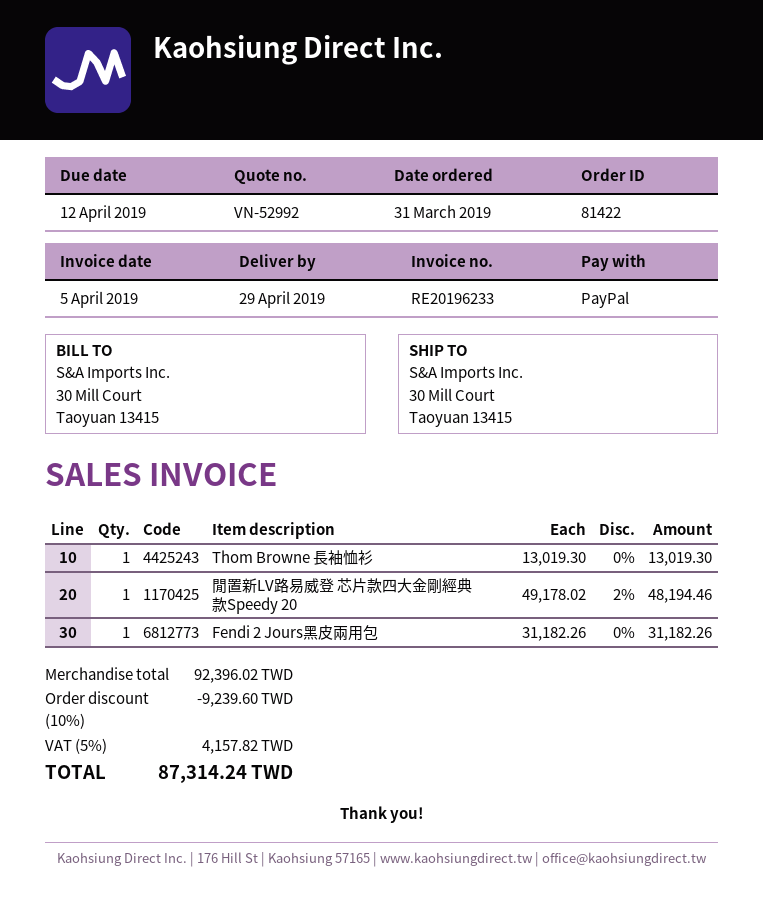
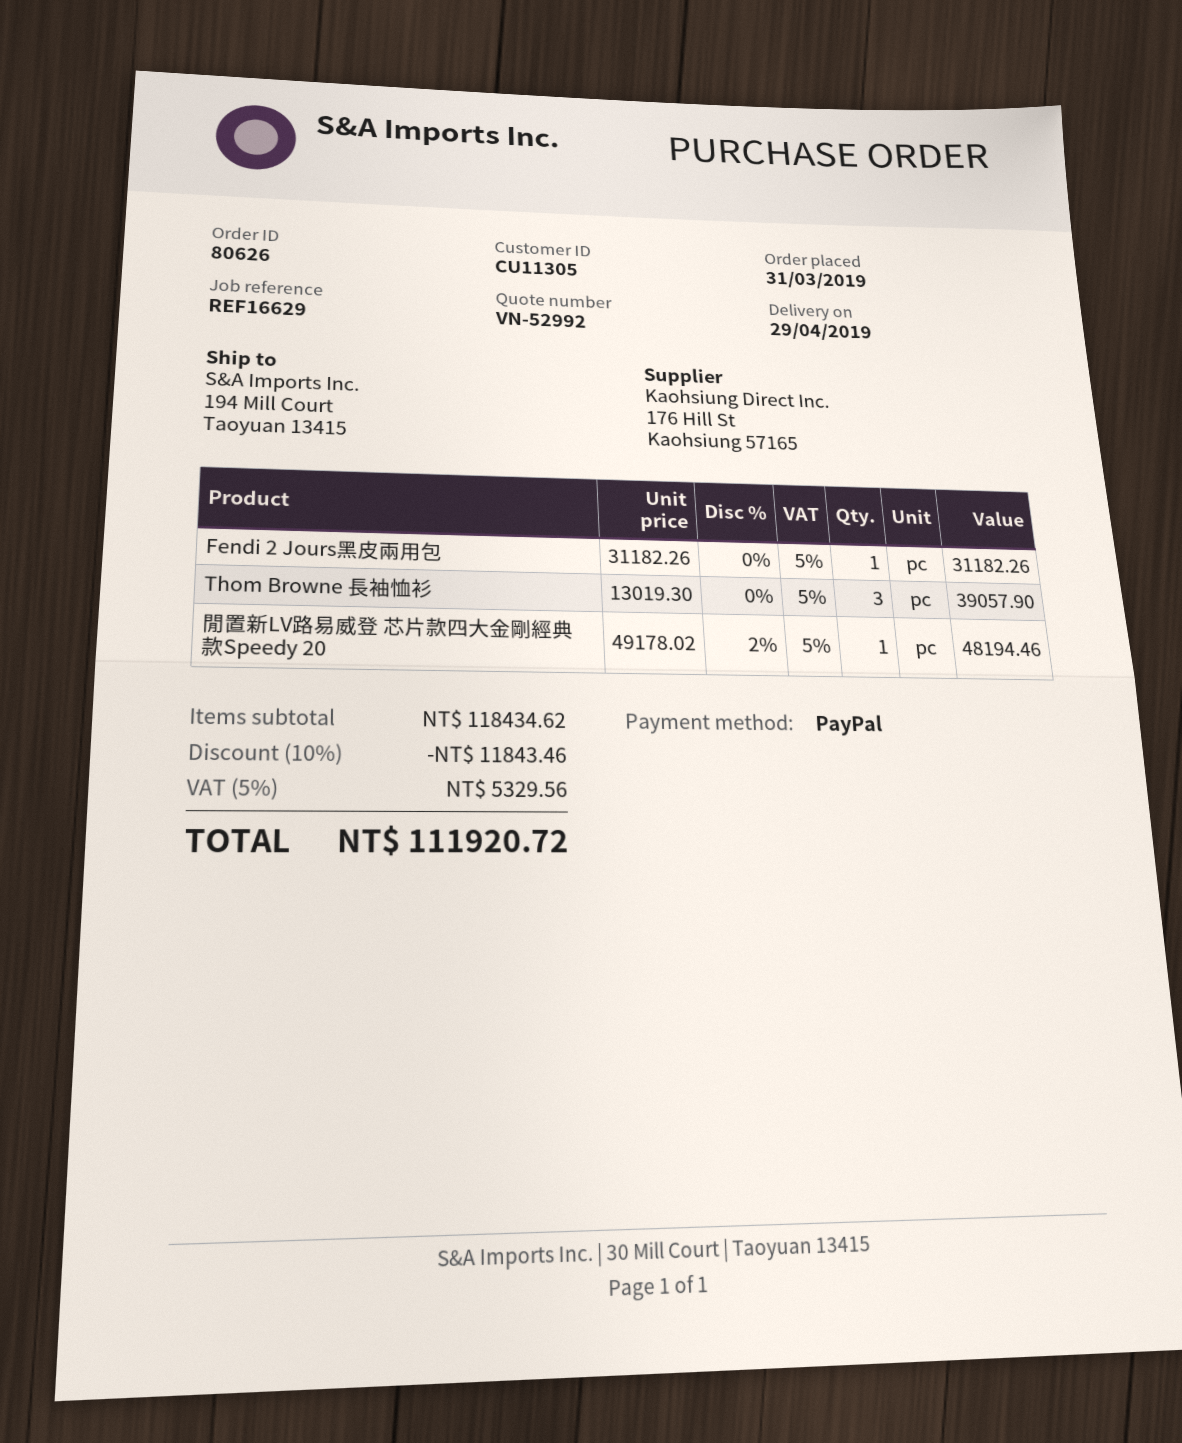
order number: 81422 -> 80626
ship to: 30 Mill Court, Taoyuan 13415 -> 194 Mill Court, Taoyuan 13415
Thom Browne 長袖恤衫: 1 x 13019.30 = 13019.30 -> 3 x 13019.30 = 39057.90
subtotal: 92396.02 -> 118434.62
discount: 10% = 9239.60 -> 10% = 11843.46
tax: 5% = 4157.82 -> 5% = 5329.56
total: 87314.24 -> 111920.72

